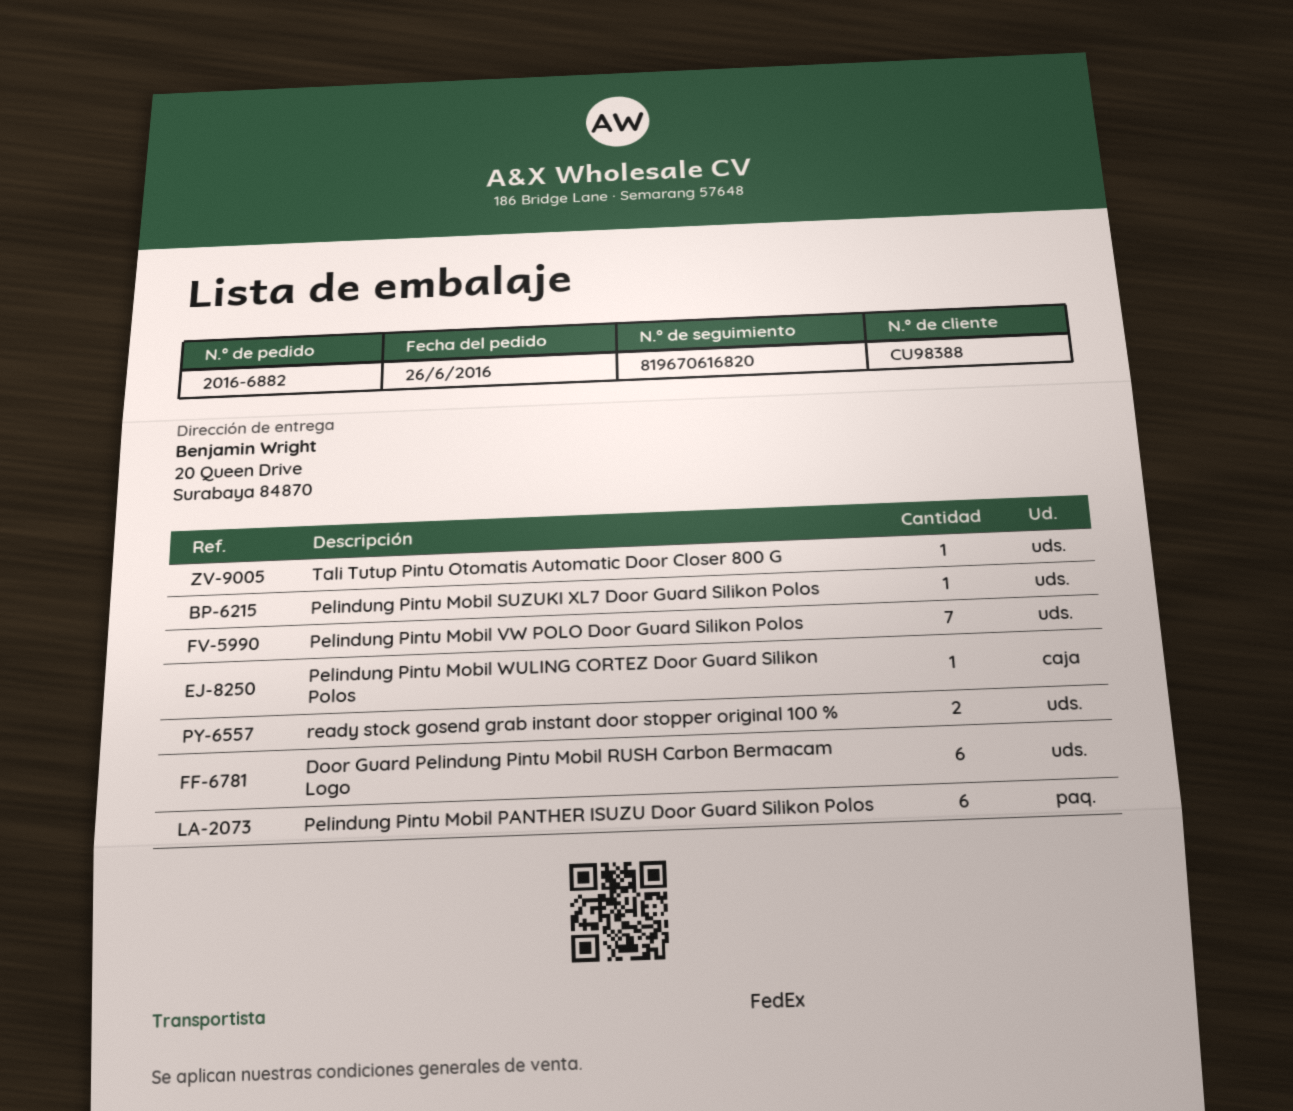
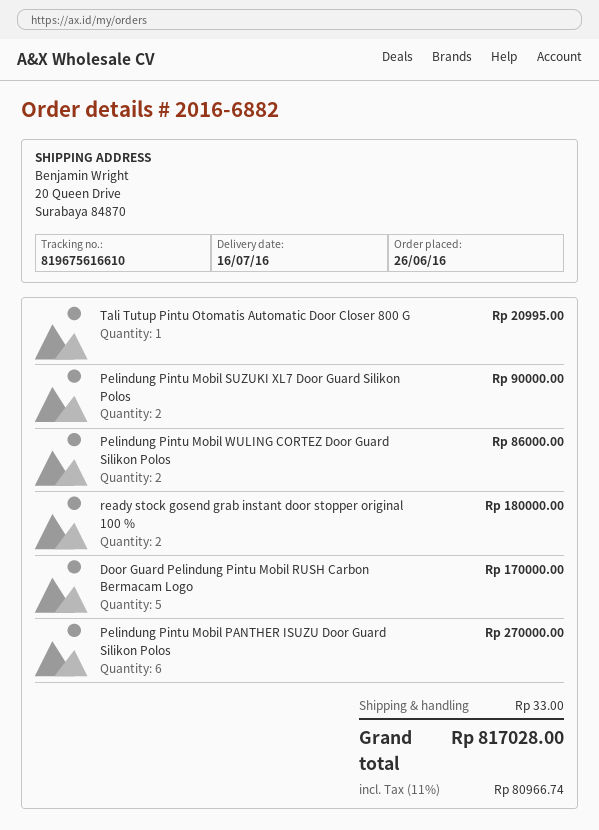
tracking number: 819670616820 -> 819675616610
Pelindung Pintu Mobil SUZUKI XL7 Door Guard Silikon Polos: 1 -> 2
Pelindung Pintu Mobil VW POLO Door Guard Silikon Polos: 7 -> none
Pelindung Pintu Mobil WULING CORTEZ Door Guard Silikon Polos: 1 -> 2
Door Guard Pelindung Pintu Mobil RUSH Carbon Bermacam Logo: 6 -> 5

